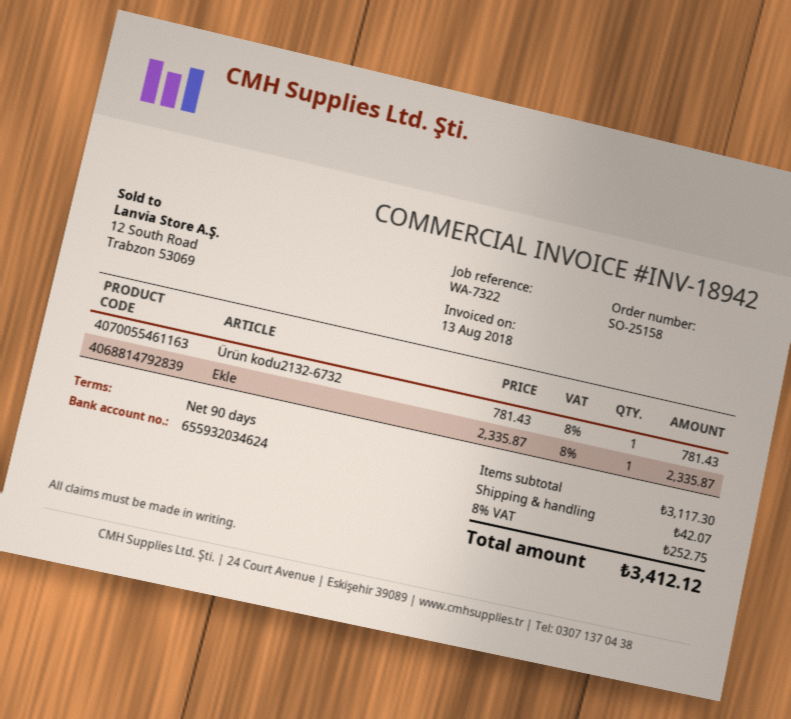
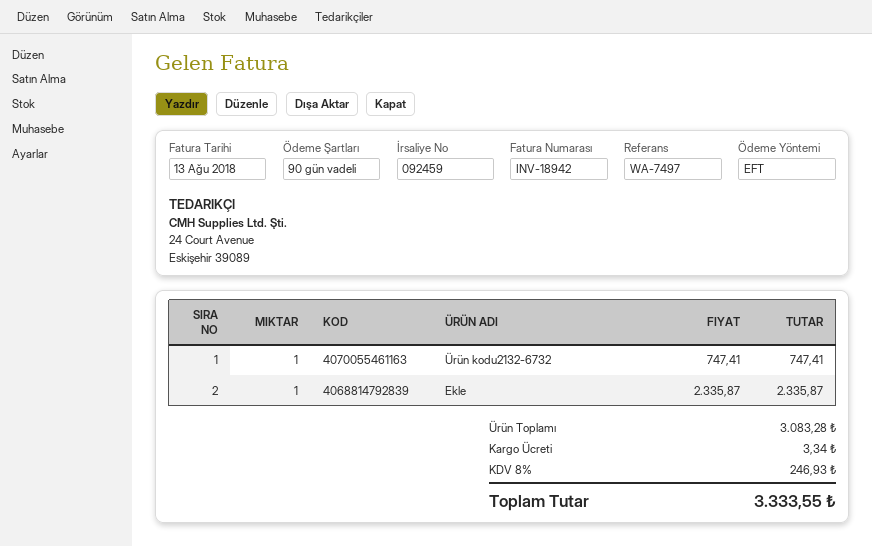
reference: WA-7322 -> WA-7497
Ürün kodu2132-6732: 1 x 781.43 = 781.43 -> 1 x 747.41 = 747.41
subtotal: 3117.30 -> 3083.28
shipping: 42.07 -> 3.34
tax: 8% = 252.75 -> 8% = 246.93
total: 3412.12 -> 3333.55

